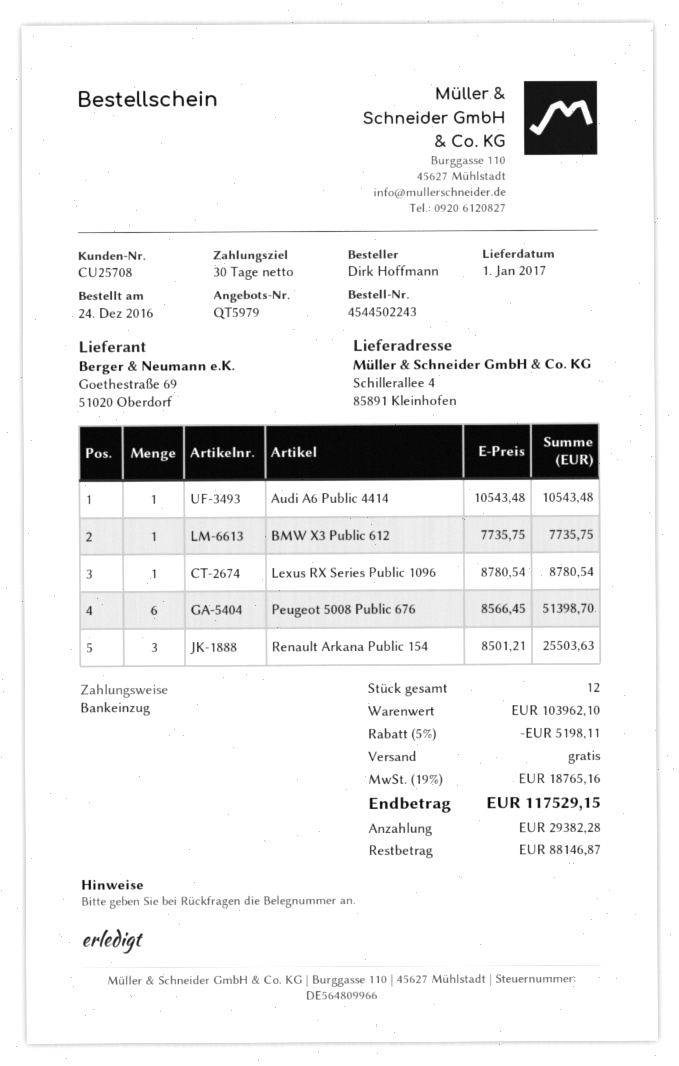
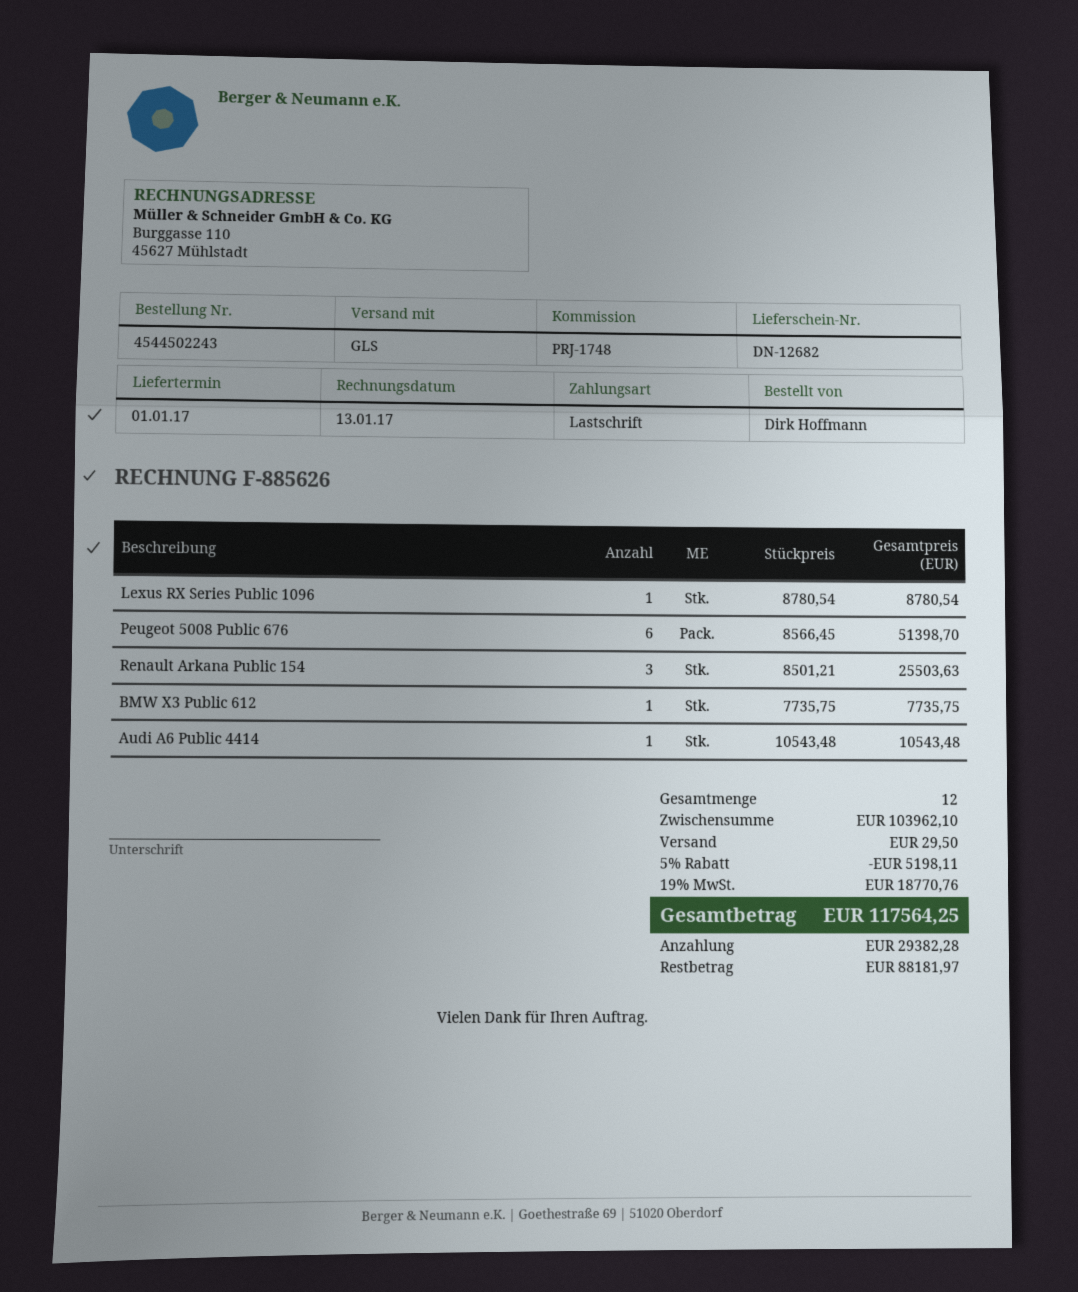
shipping: 0.00 -> 29.50
tax: 19% = 18765.16 -> 19% = 18770.76
total: 117529.15 -> 117564.25
balance: 88146.87 -> 88181.97

